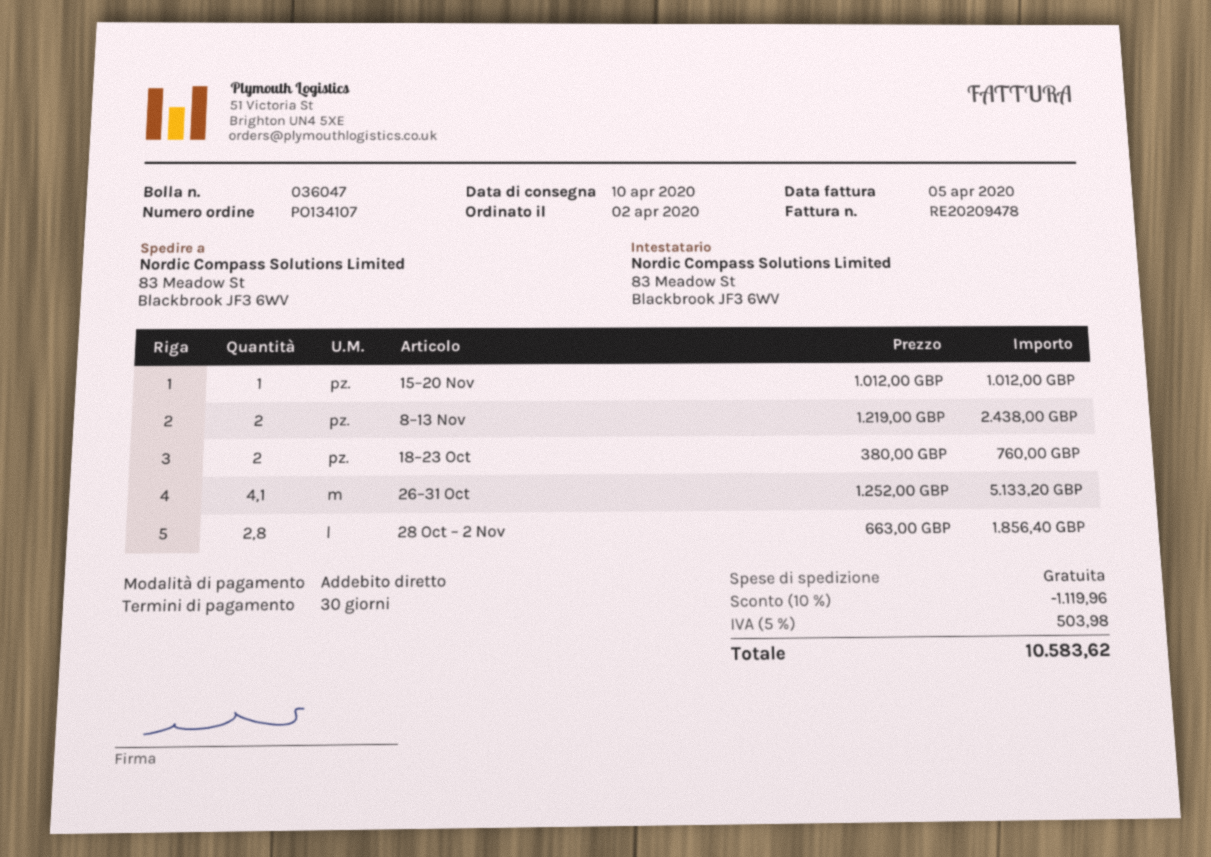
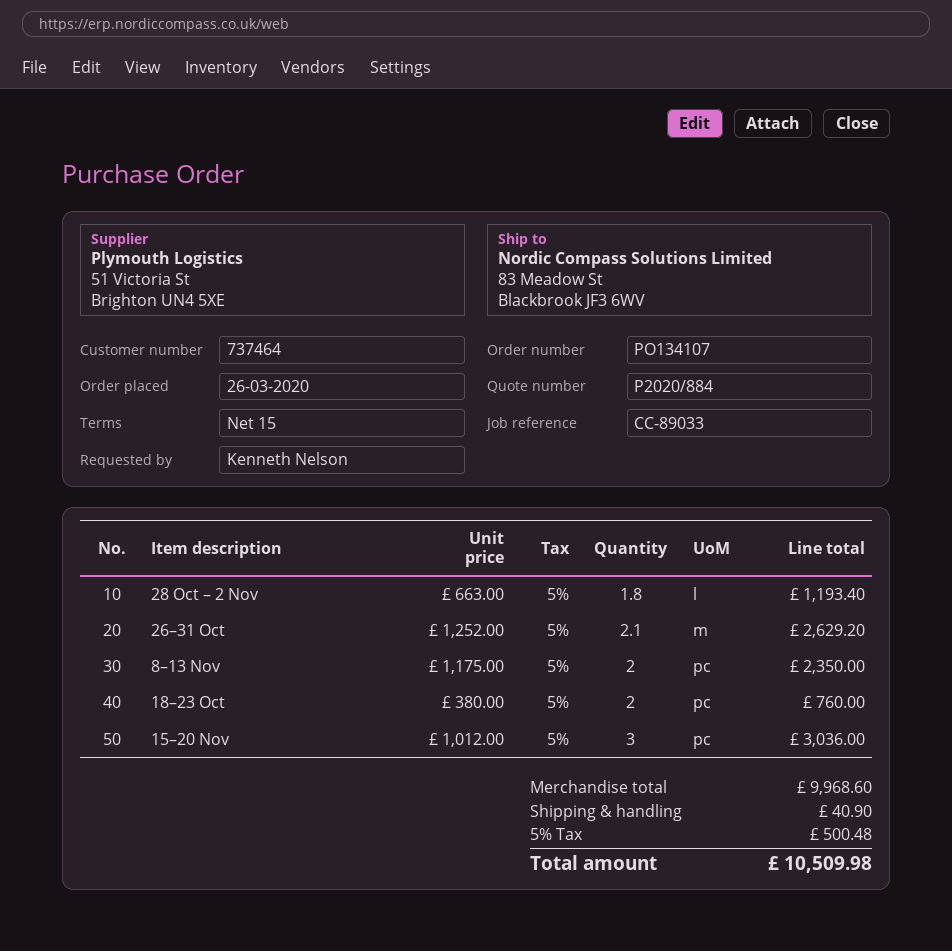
order date: 2020-04-02 -> 2020-03-26
payment terms: 30 days -> 15 days
15–20 Nov: 1 x 1012.00 = 1012.00 -> 3 x 1012.00 = 3036.00
8–13 Nov: 2 x 1219.00 = 2438.00 -> 2 x 1175.00 = 2350.00
26–31 Oct: 4.1 x 1252.00 = 5133.20 -> 2.1 x 1252.00 = 2629.20
28 Oct – 2 Nov: 2.8 x 663.00 = 1856.40 -> 1.8 x 663.00 = 1193.40
discount: 10% = 1119.96 -> none
shipping: 0.00 -> 40.90
tax: 5% = 503.98 -> 5% = 500.48
total: 10583.62 -> 10509.98

